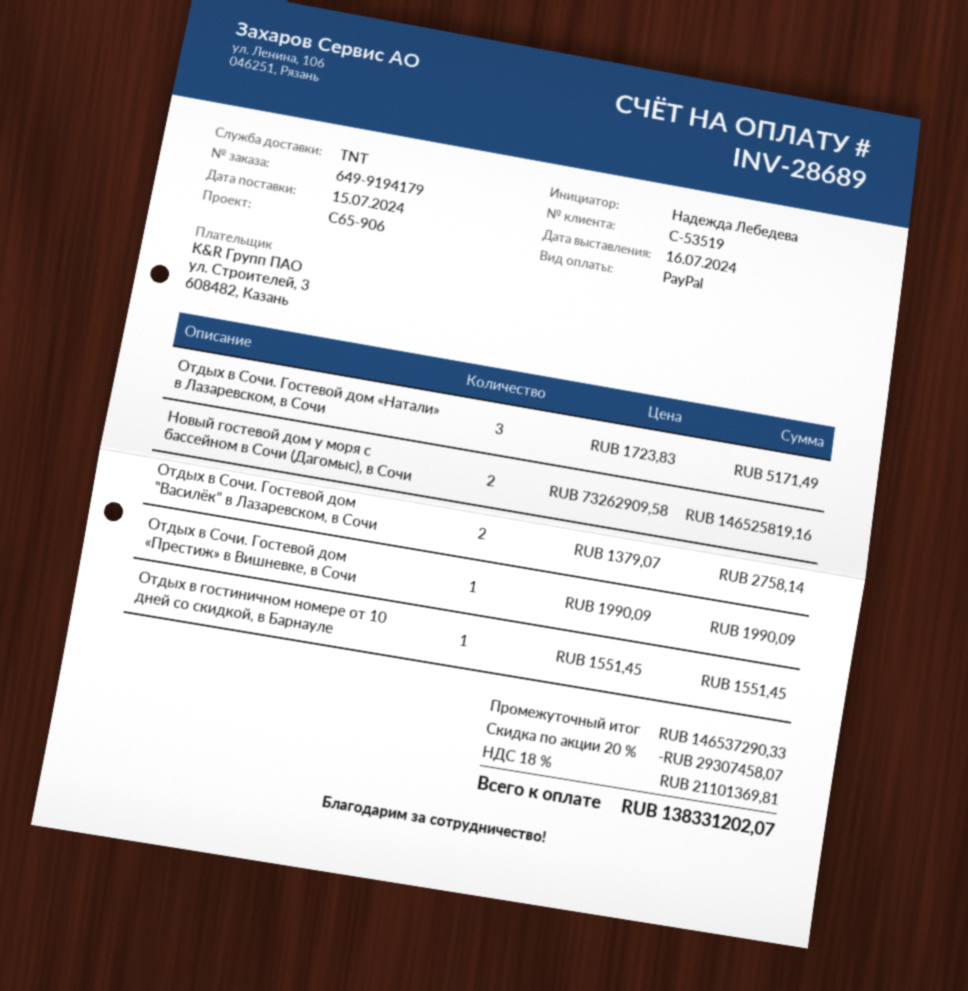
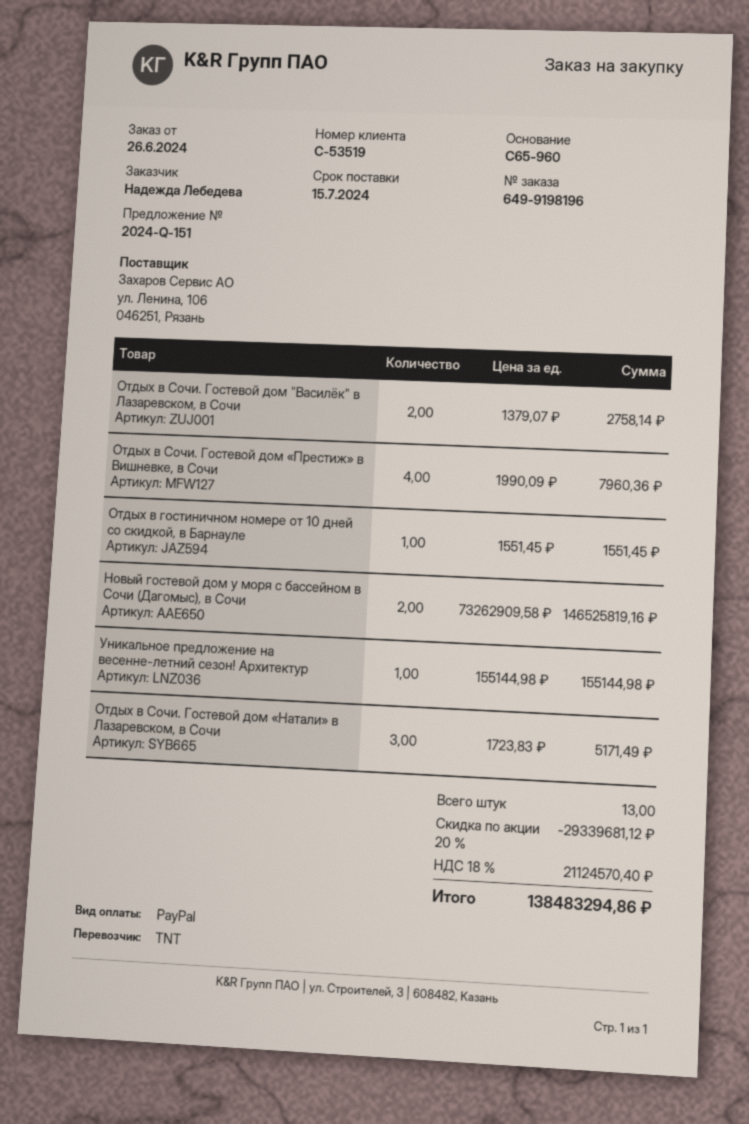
order number: 649-9194179 -> 649-9198196
reference: C65-906 -> C65-960
Отдых в Сочи. Гостевой дом «Престиж» в Вишневке, в Сочи: 1 x 1990.09 = 1990.09 -> 4 x 1990.09 = 7960.36
Уникальное предложение на весенне-летний сезон! Архитектур: none -> 1 x 155144.98 = 155144.98
discount: 20% = 29307458.07 -> 20% = 29339681.12
tax: 18% = 21101369.81 -> 18% = 21124570.40
total: 138331202.07 -> 138483294.86

